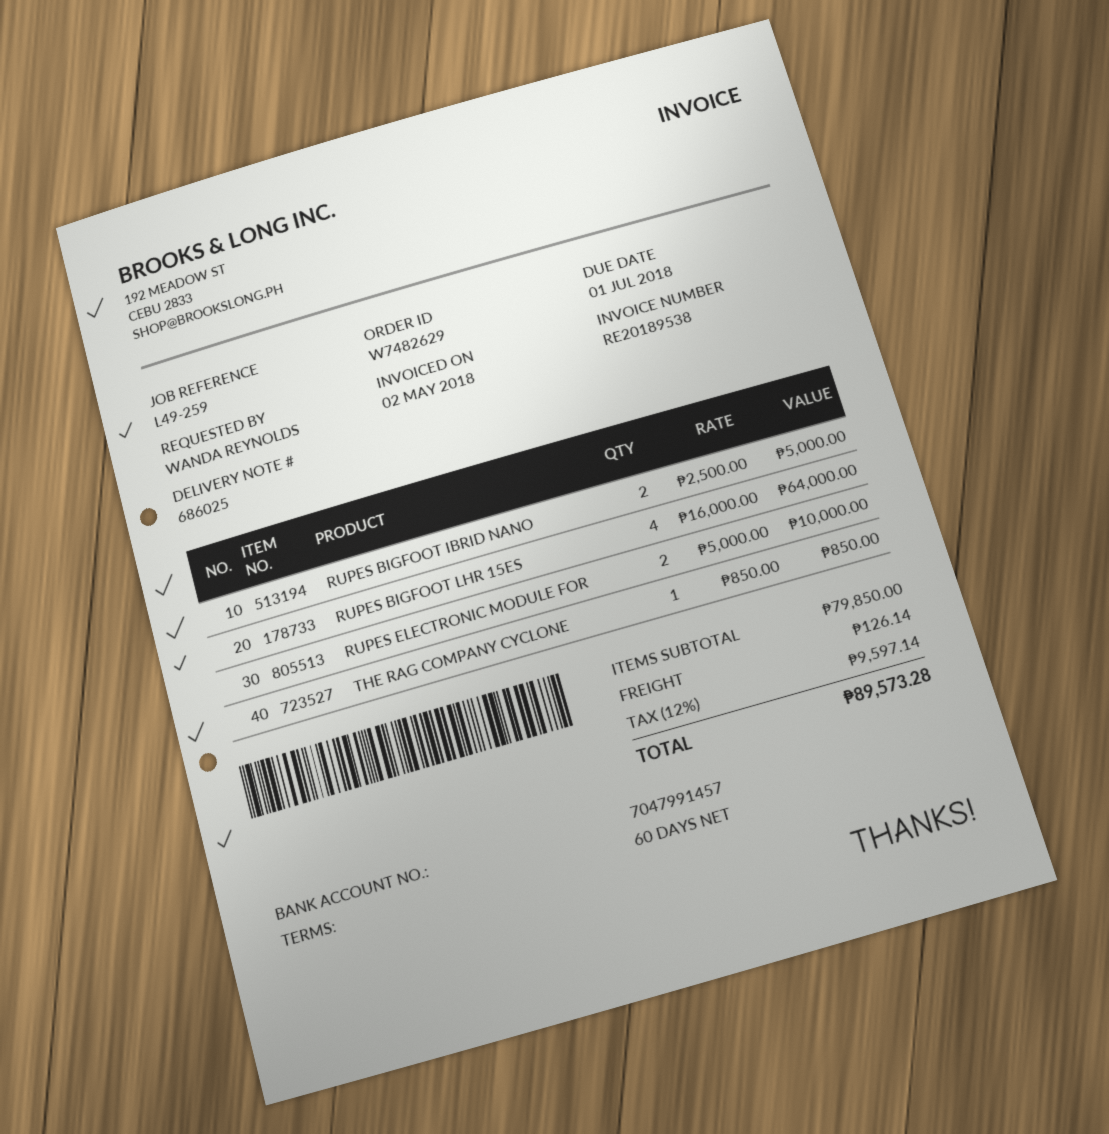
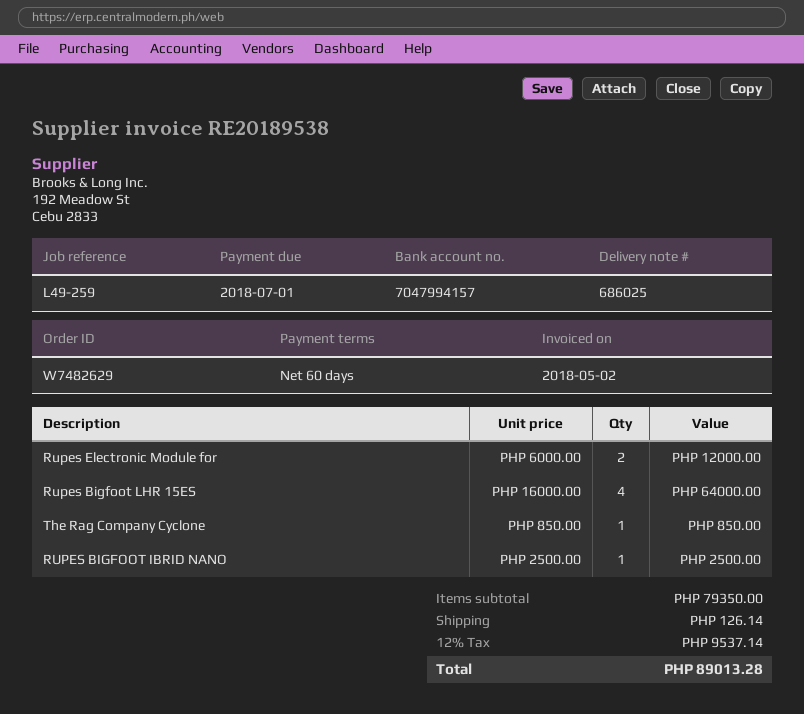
bank account: 7047991457 -> 7047994157
RUPES BIGFOOT IBRID NANO: 2 x 2500.00 = 5000.00 -> 1 x 2500.00 = 2500.00
RUPES ELECTRONIC MODULE FOR: 2 x 5000.00 = 10000.00 -> 2 x 6000.00 = 12000.00
subtotal: 79850.00 -> 79350.00
tax: 12% = 9597.14 -> 12% = 9537.14
total: 89573.28 -> 89013.28

